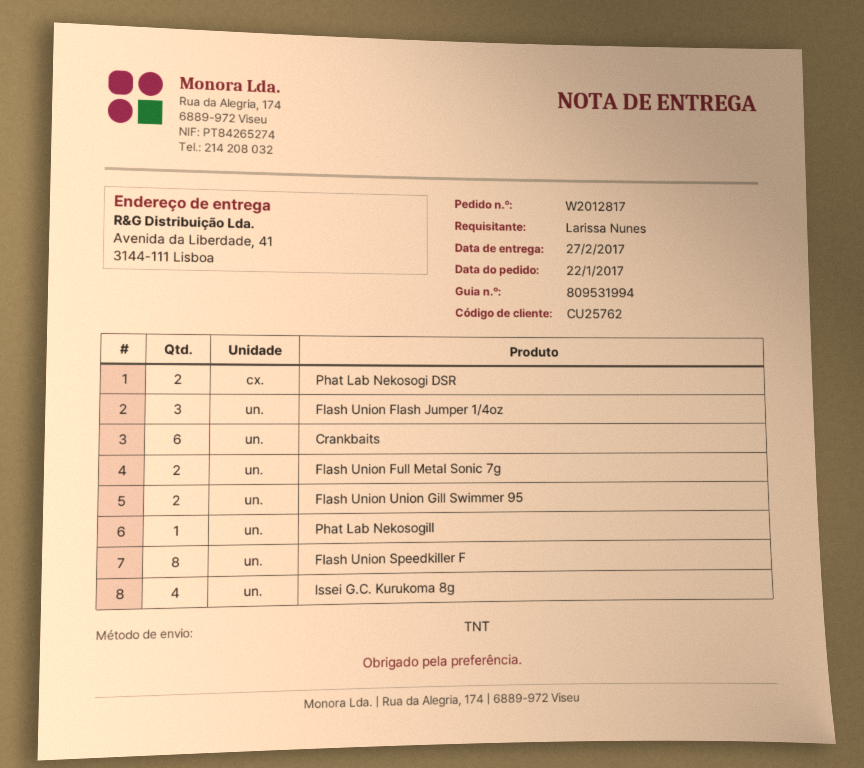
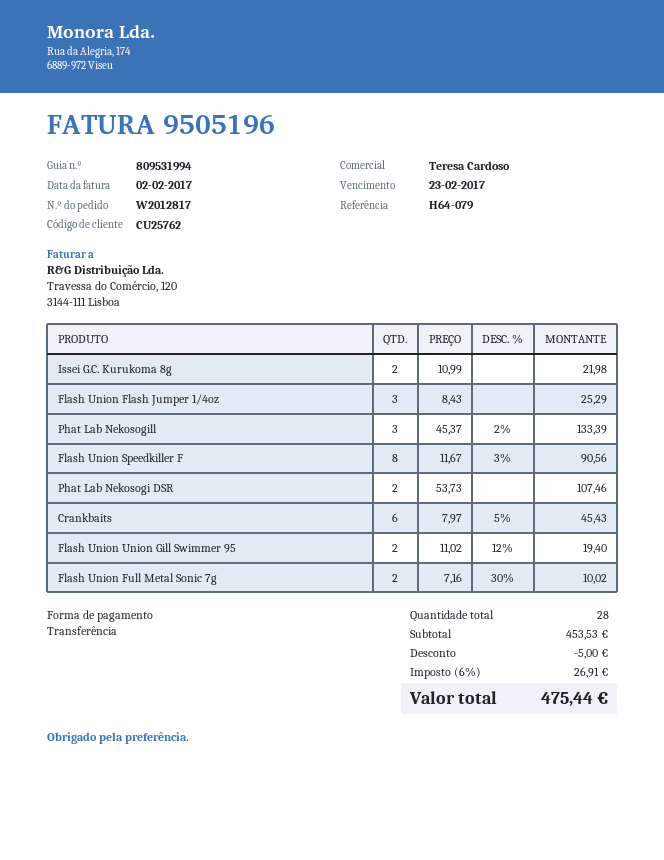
Phat Lab Nekosogill: 1 -> 3
Issei G.C. Kurukoma 8g: 4 -> 2

